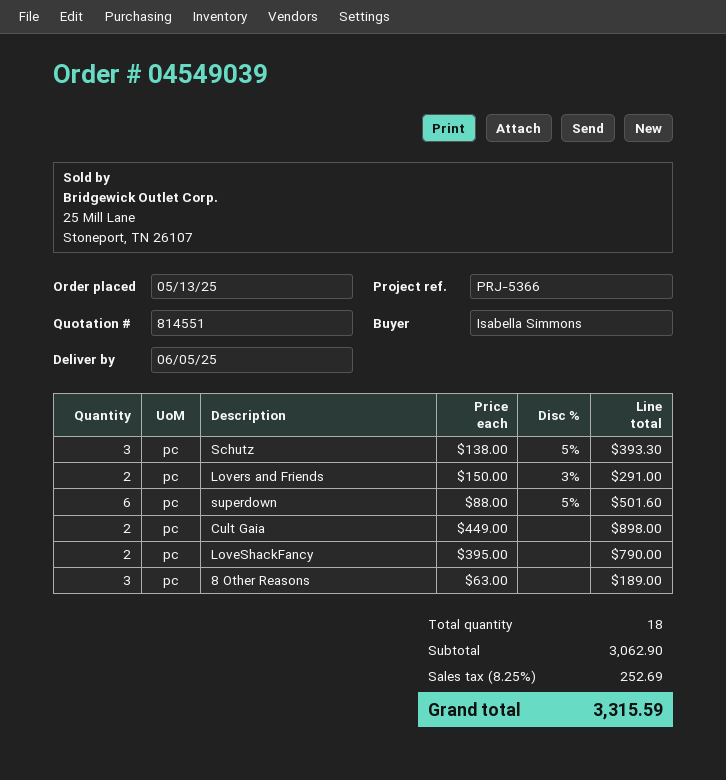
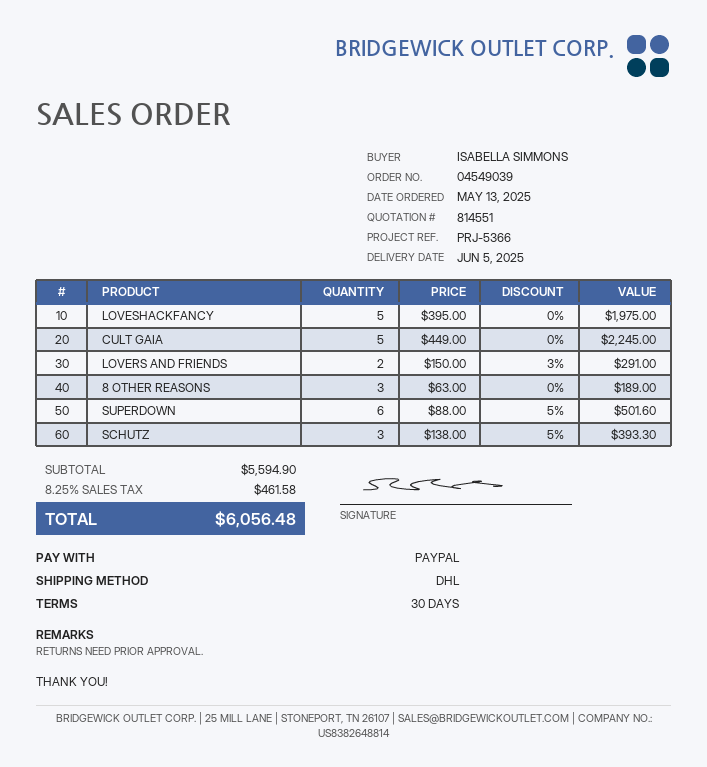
Cult Gaia: 2 x 449.00 = 898.00 -> 5 x 449.00 = 2245.00
LoveShackFancy: 2 x 395.00 = 790.00 -> 5 x 395.00 = 1975.00
subtotal: 3062.90 -> 5594.90
tax: 8.25% = 252.69 -> 8.25% = 461.58
total: 3315.59 -> 6056.48

